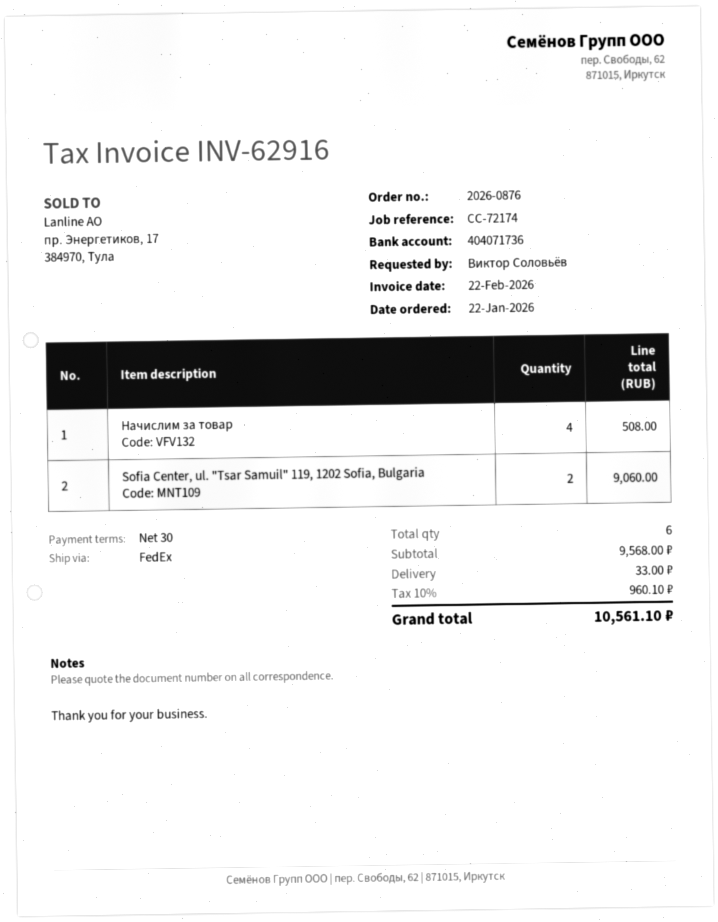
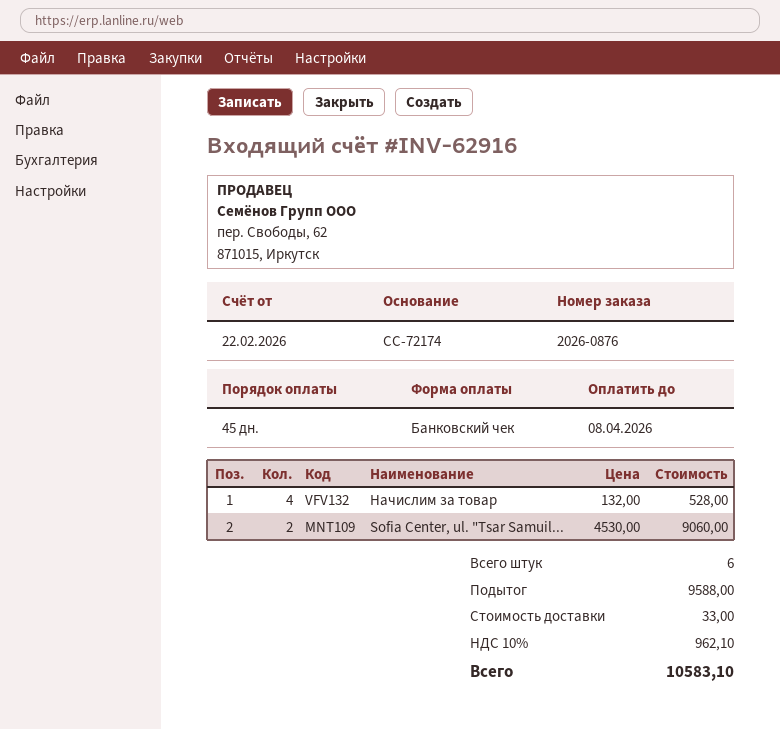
payment terms: 30 days -> 45 days
Начислим за товар: 4 for 508.00 -> 4 for 528.00
subtotal: 9568.00 -> 9588.00
tax: 10% = 960.10 -> 10% = 962.10
total: 10561.10 -> 10583.10

